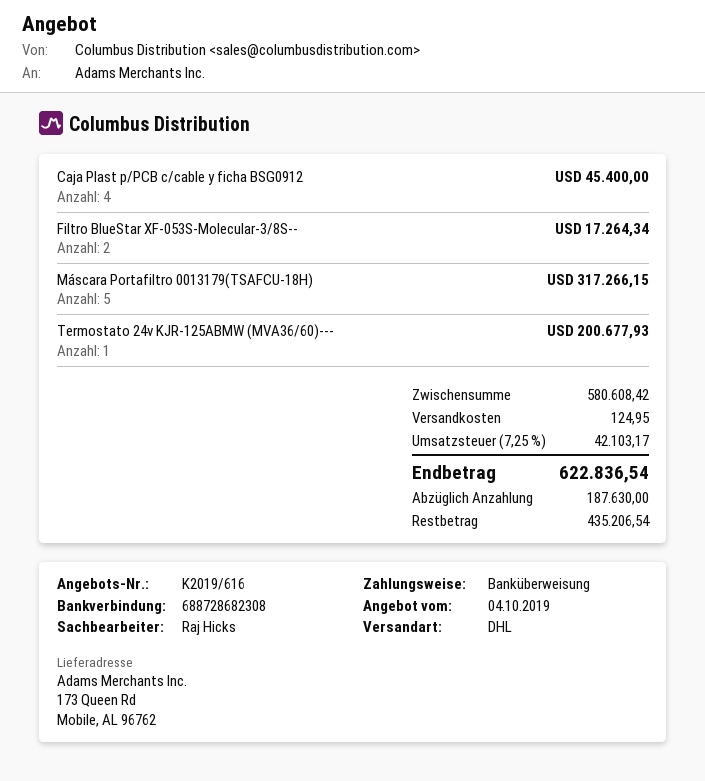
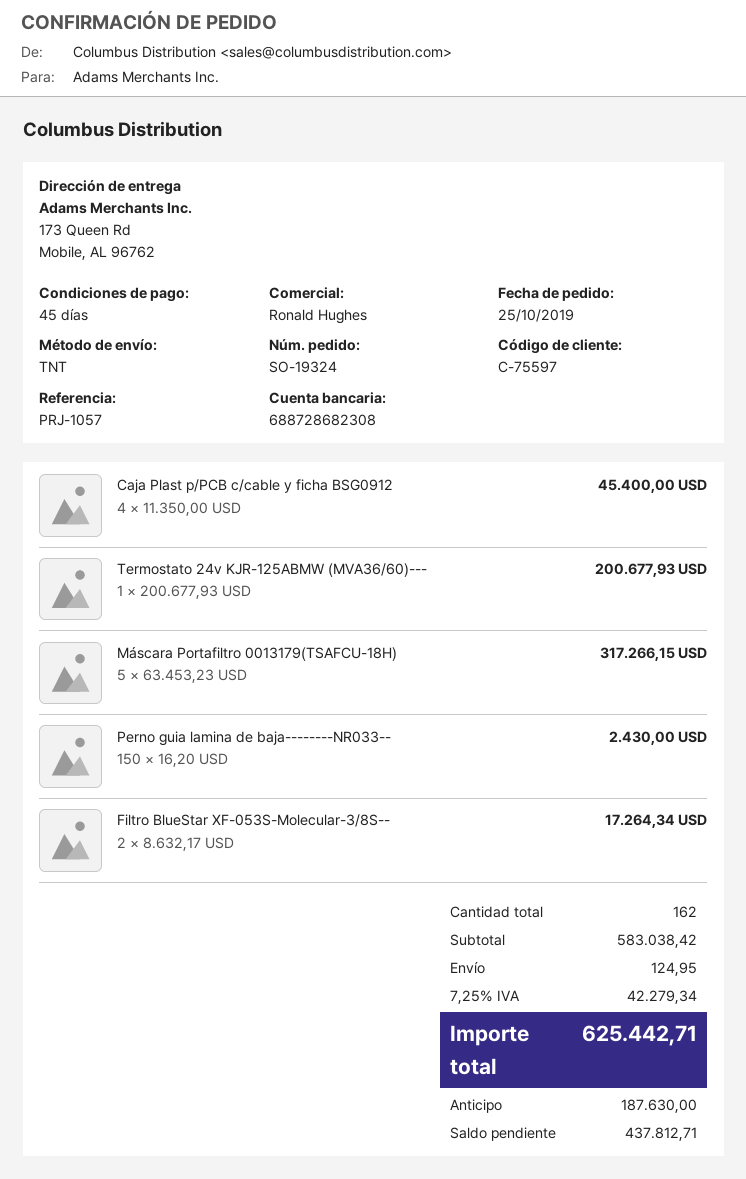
sales rep: Raj Hicks -> Ronald Hughes
shipping method: DHL -> TNT
Perno guia lamina de baja--------NR033--: none -> 150 for 2430.00
subtotal: 580608.42 -> 583038.42
tax: 7.25% = 42103.17 -> 7.25% = 42279.34
total: 622836.54 -> 625442.71
balance: 435206.54 -> 437812.71

